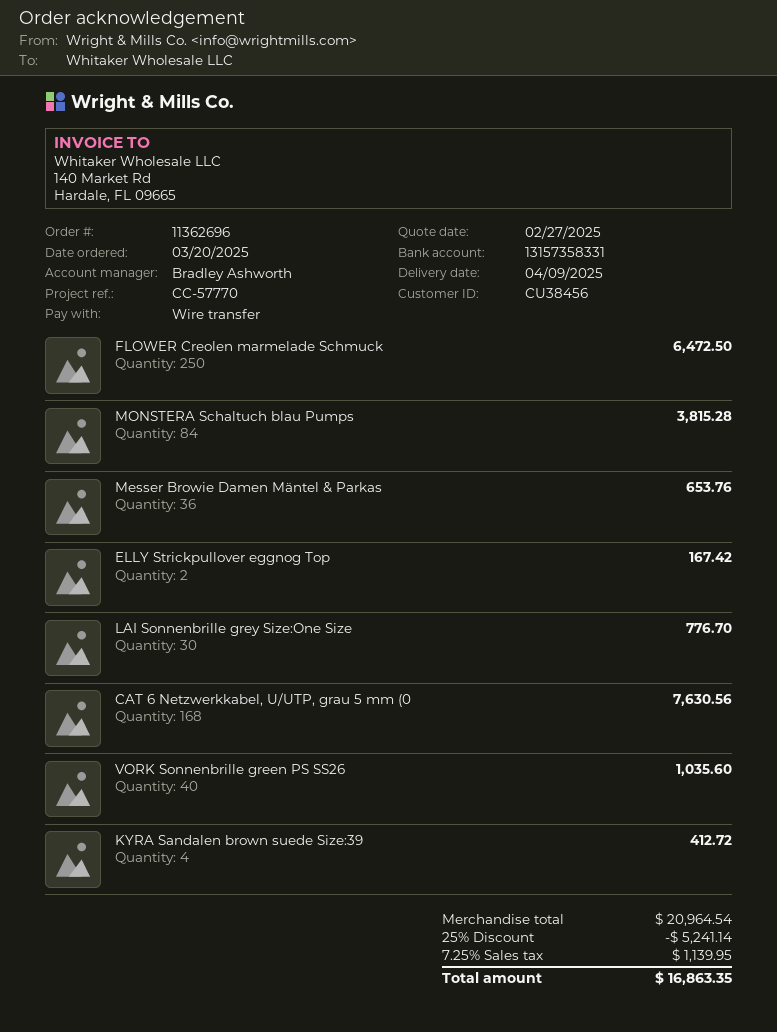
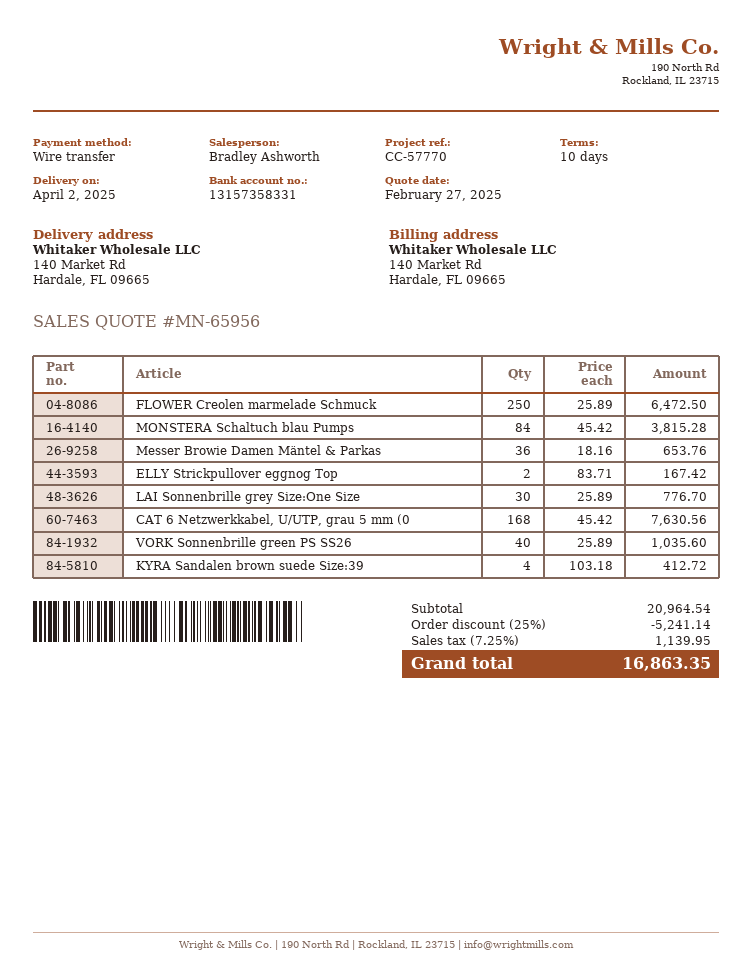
delivery date: 2025-04-09 -> 2025-04-02

